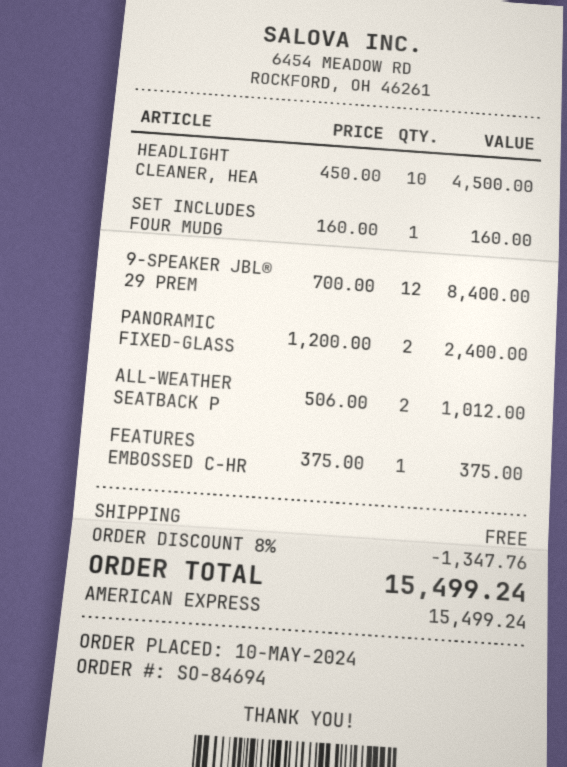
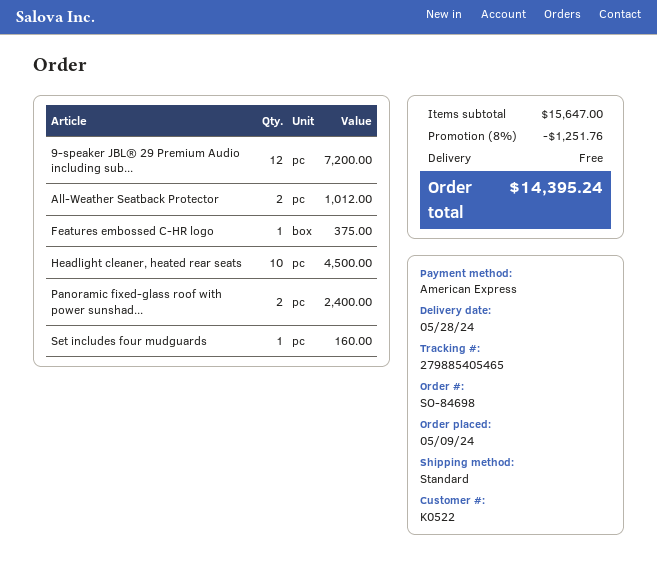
order number: SO-84694 -> SO-84698
order date: 2024-05-10 -> 2024-05-09
9-SPEAKER JBL® 29 PREM: 12 for 8400.00 -> 12 for 7200.00
discount: 8% = 1347.76 -> 8% = 1251.76
total: 15499.24 -> 14395.24

